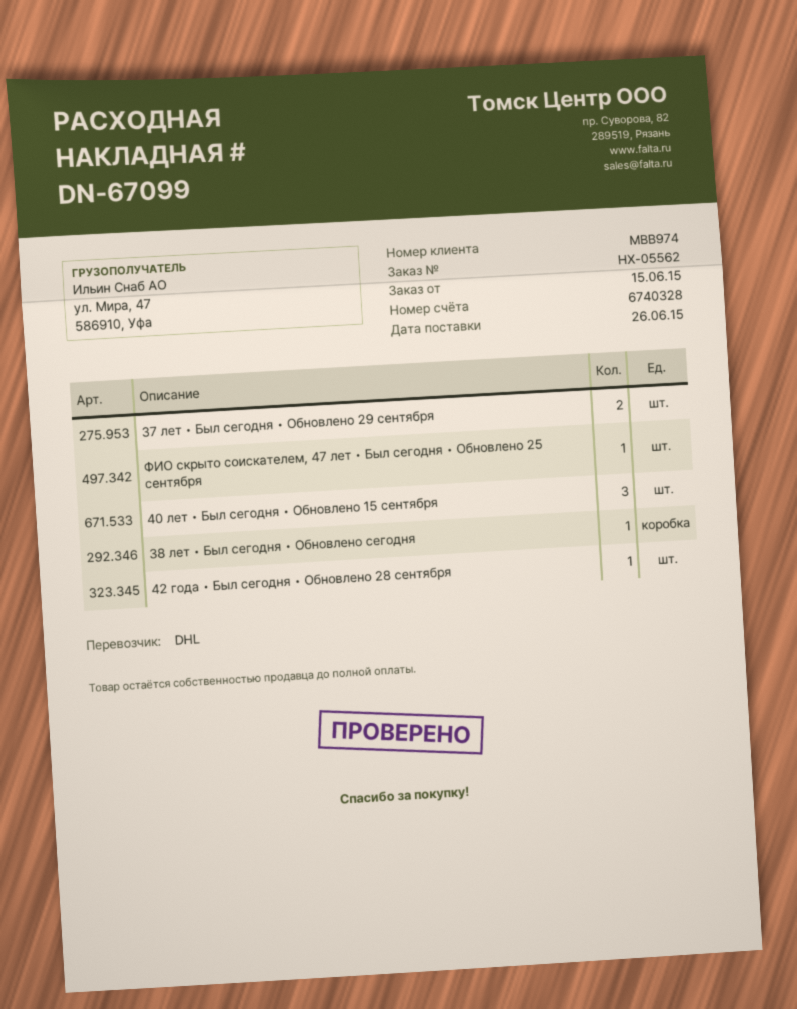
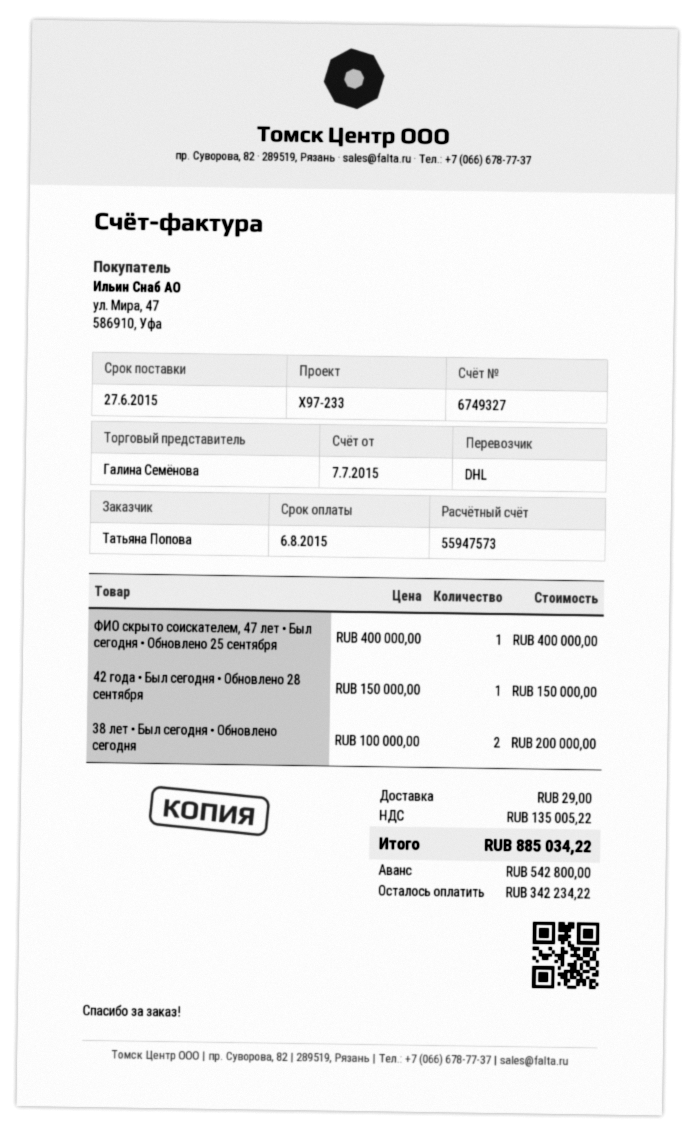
delivery date: 2015-06-26 -> 2015-06-27
invoice number: 6740328 -> 6749327
37 лет • Был сегодня • Обновлено 29 сентября: 2 -> none
40 лет • Был сегодня • Обновлено 15 сентября: 3 -> none
38 лет • Был сегодня • Обновлено сегодня: 1 -> 2

